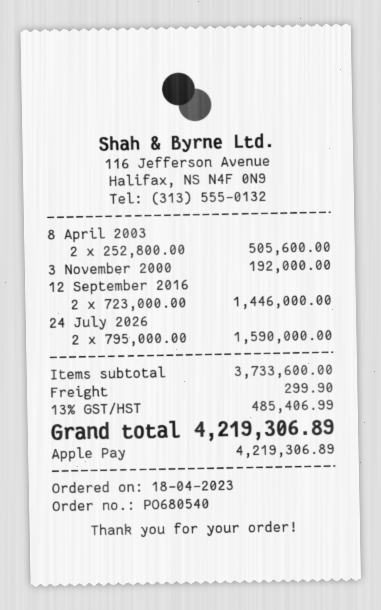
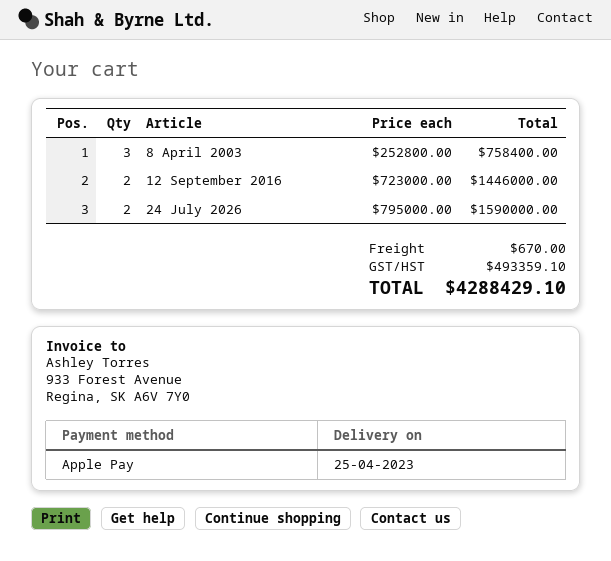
8 April 2003: 2 x 252800.00 = 505600.00 -> 3 x 252800.00 = 758400.00
3 November 2000: 1 x 192000.00 = 192000.00 -> none
shipping: 299.90 -> 670.00
tax: 485406.99 -> 493359.10
total: 4219306.89 -> 4288429.10

